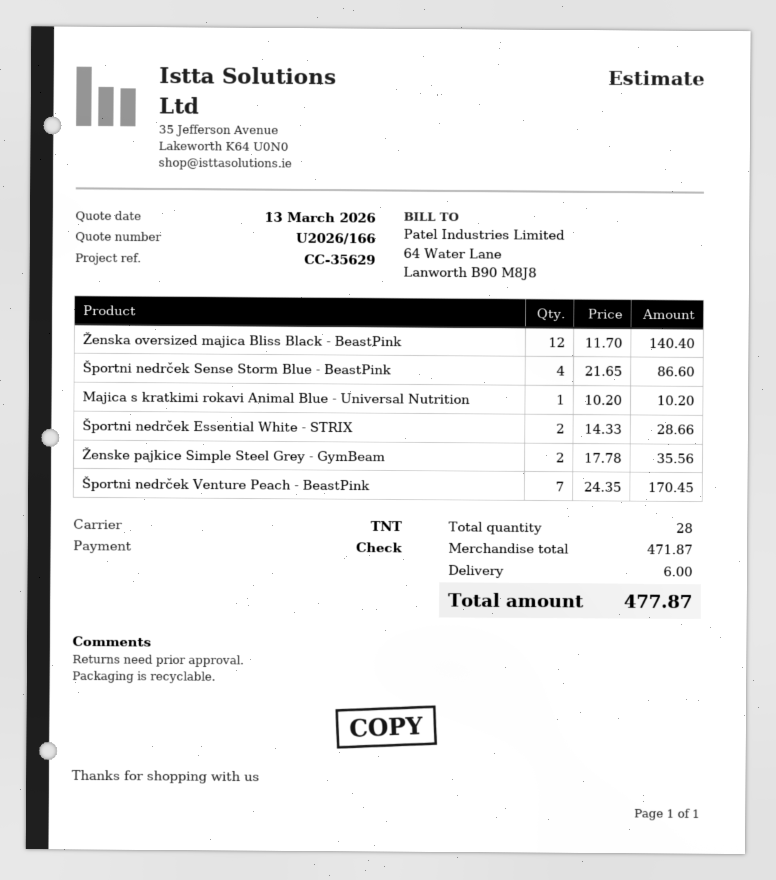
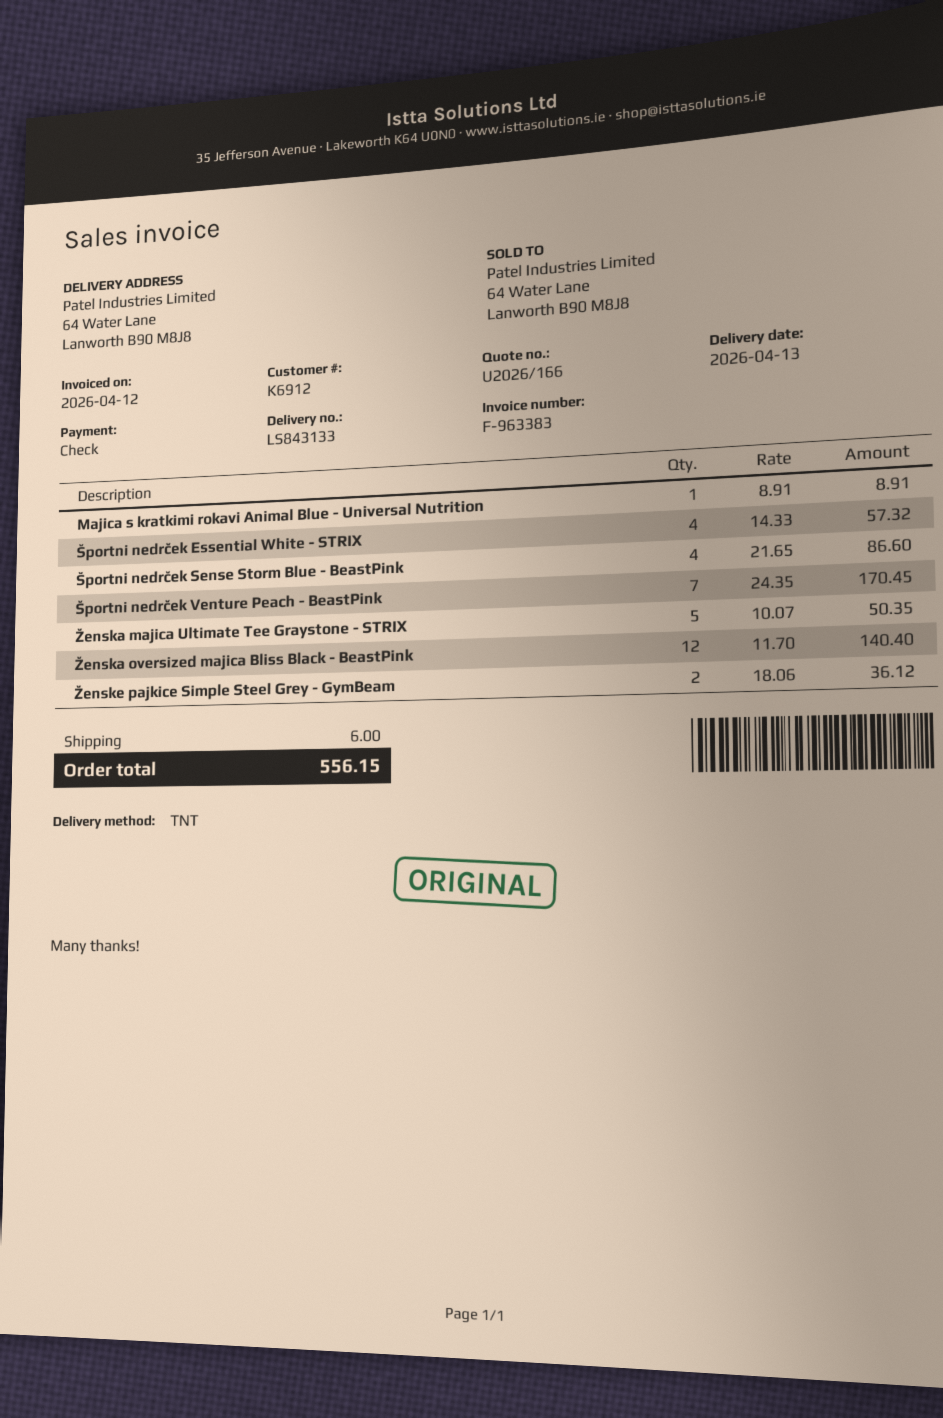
Majica s kratkimi rokavi Animal Blue - Universal Nutrition: 1 x 10.20 = 10.20 -> 1 x 8.91 = 8.91
Športni nedrček Essential White - STRIX: 2 x 14.33 = 28.66 -> 4 x 14.33 = 57.32
Ženske pajkice Simple Steel Grey - GymBeam: 2 x 17.78 = 35.56 -> 2 x 18.06 = 36.12
Ženska majica Ultimate Tee Graystone - STRIX: none -> 5 x 10.07 = 50.35
total: 477.87 -> 556.15

